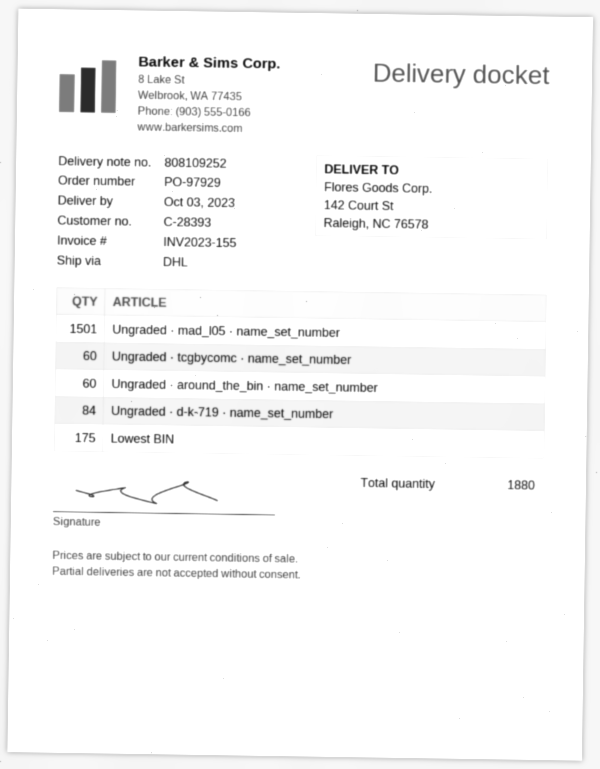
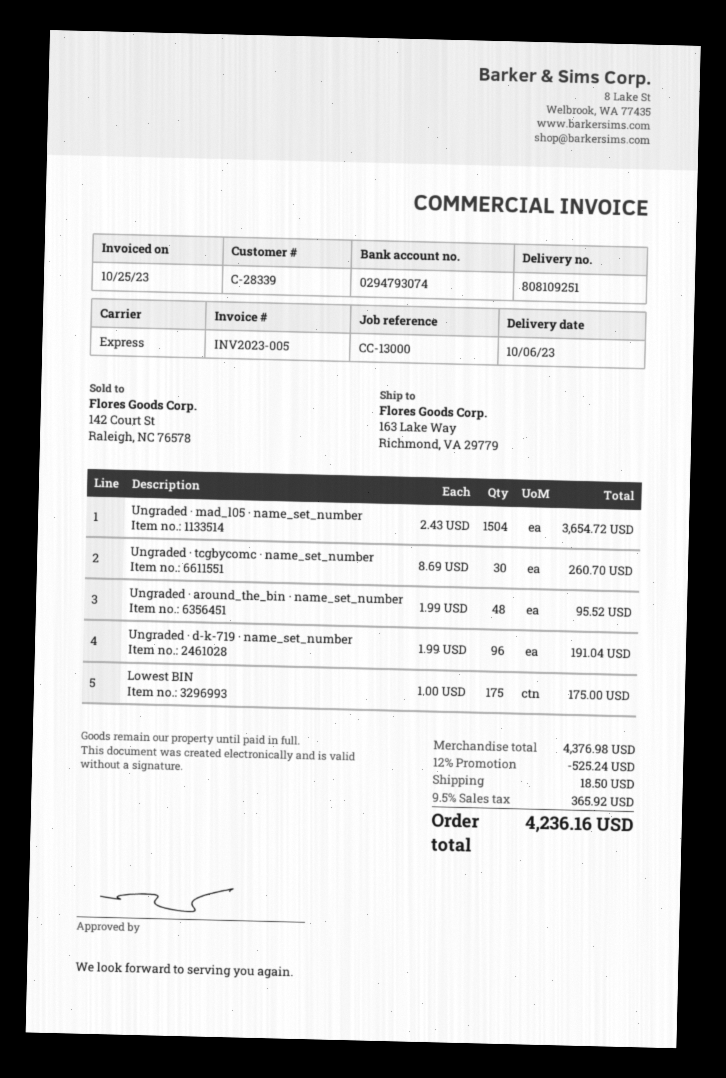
delivery note number: 808109252 -> 808109251
delivery date: 2023-10-03 -> 2023-10-06
invoice number: INV2023-155 -> INV2023-005
customer number: C-28393 -> C-28339
shipping method: DHL -> express
ship to: 142 Court St, Raleigh, NC 76578 -> 163 Lake Way, Richmond, VA 29779
Ungraded · mad_l05 · name_set_number: 1501 -> 1504
Ungraded · tcgbycomc · name_set_number: 60 -> 30
Ungraded · around_the_bin · name_set_number: 60 -> 48
Ungraded · d-k-719 · name_set_number: 84 -> 96

